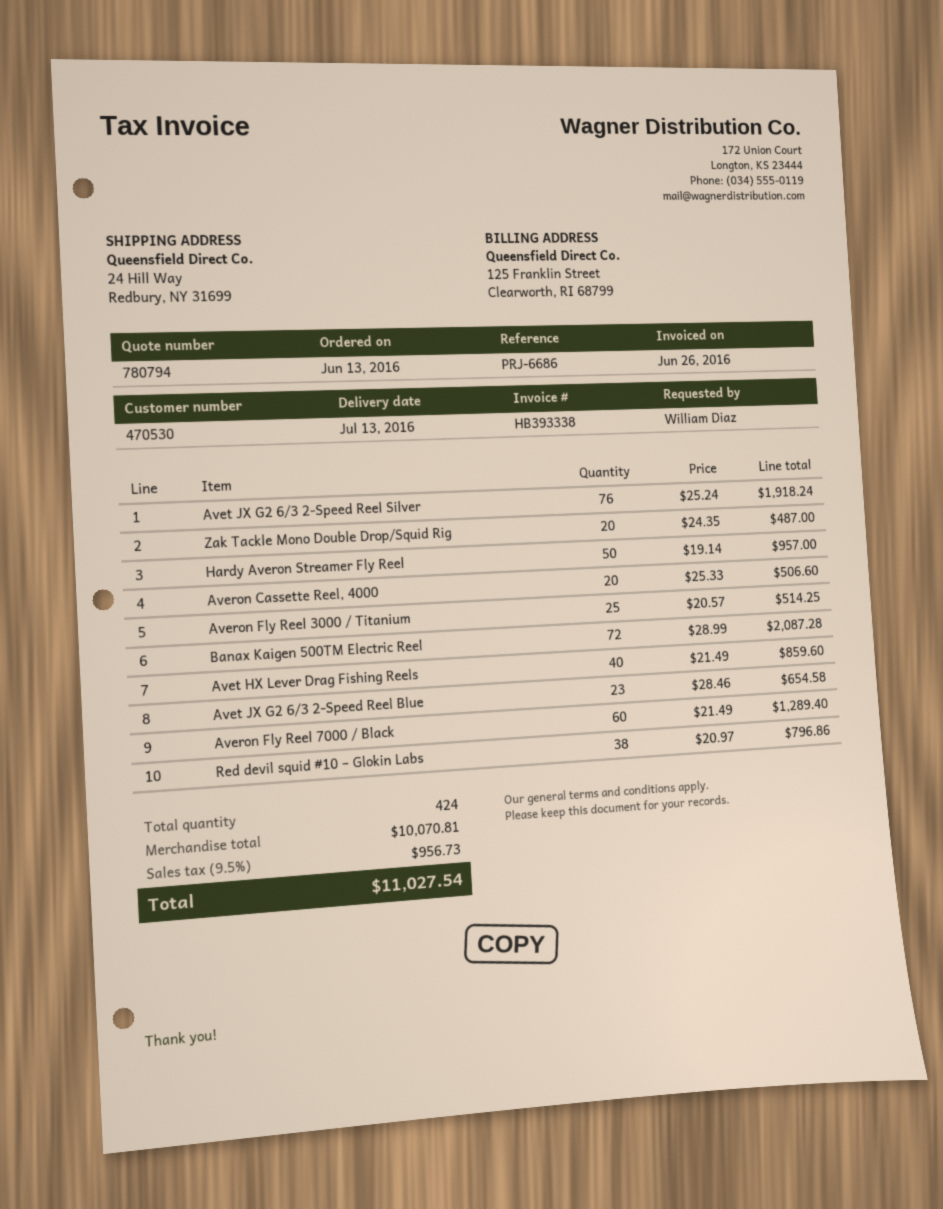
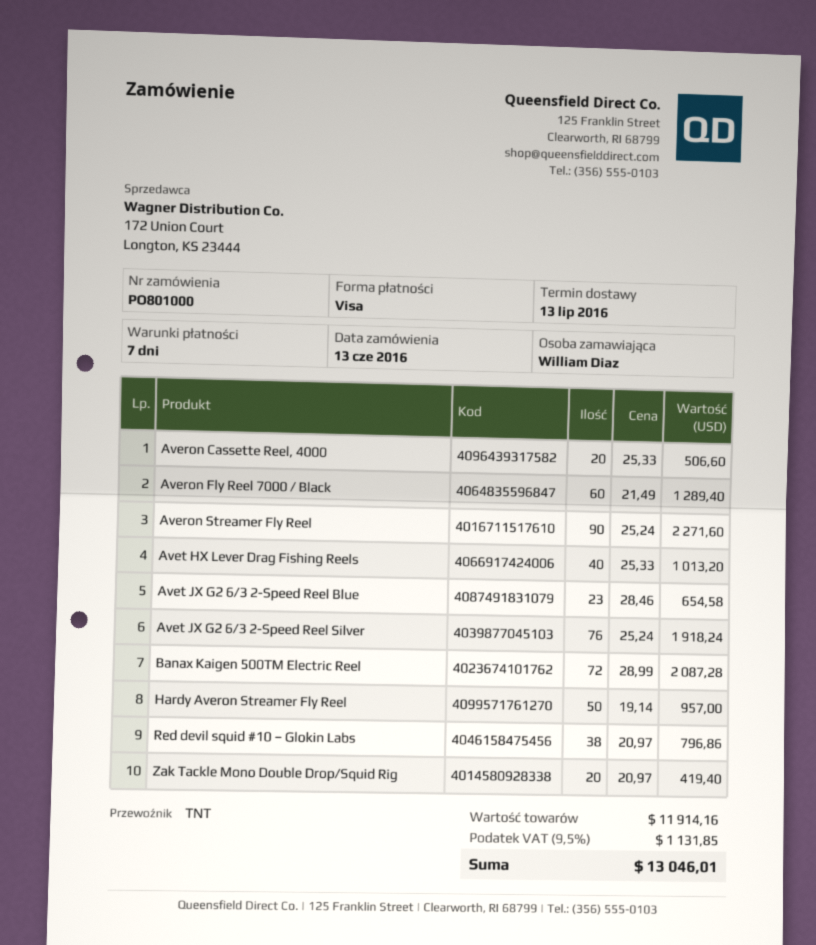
Zak Tackle Mono Double Drop/Squid Rig: 20 x 24.35 = 487.00 -> 20 x 20.97 = 419.40
Averon Fly Reel 3000 / Titanium: 25 x 20.57 = 514.25 -> none
Avet HX Lever Drag Fishing Reels: 40 x 21.49 = 859.60 -> 40 x 25.33 = 1013.20
Averon Streamer Fly Reel: none -> 90 x 25.24 = 2271.60
subtotal: 10070.81 -> 11914.16
tax: 9.5% = 956.73 -> 9.5% = 1131.85
total: 11027.54 -> 13046.01

